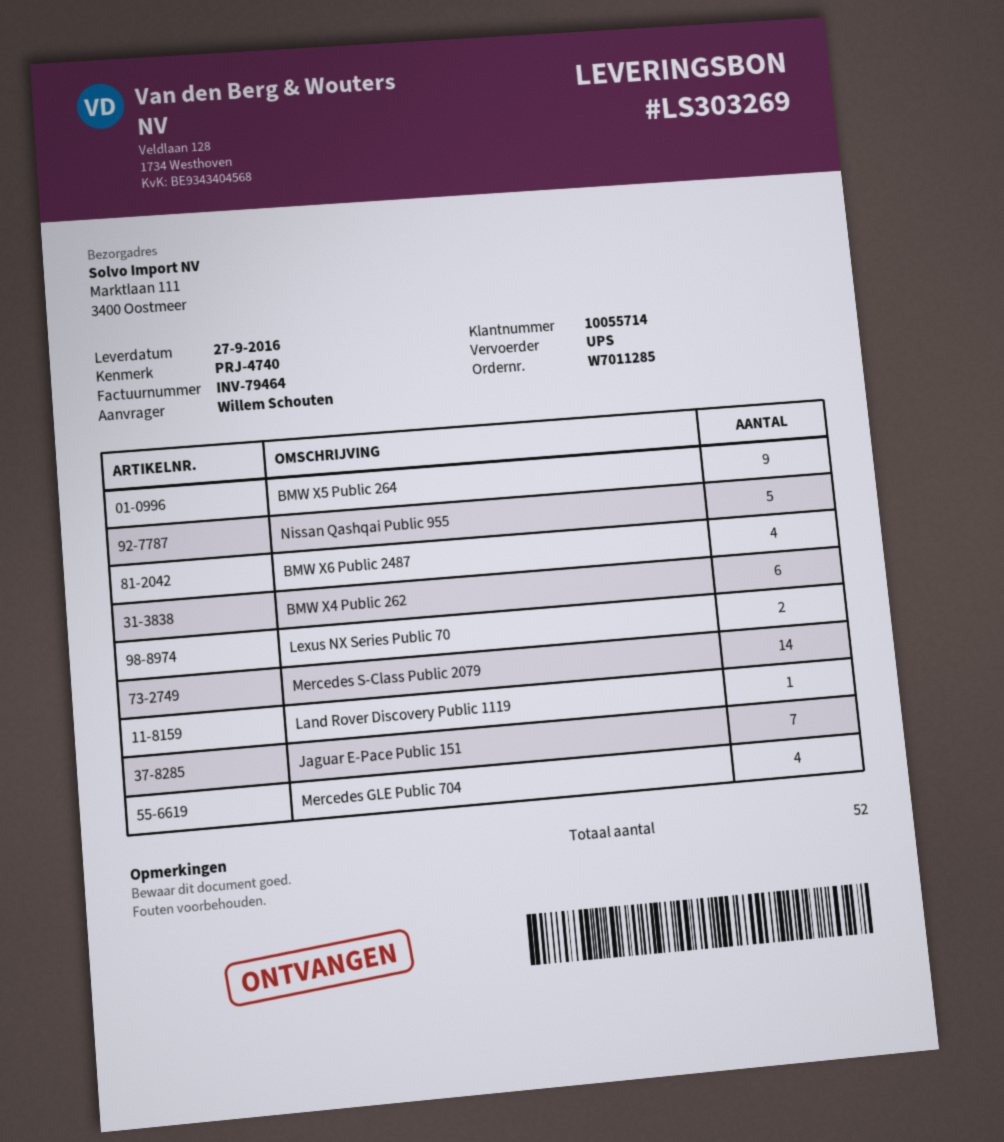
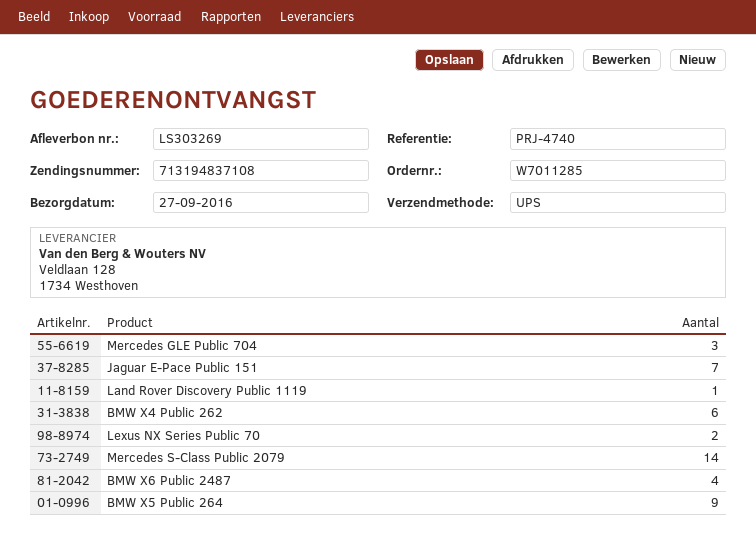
Nissan Qashqai Public 955: 5 -> none
Mercedes GLE Public 704: 4 -> 3

